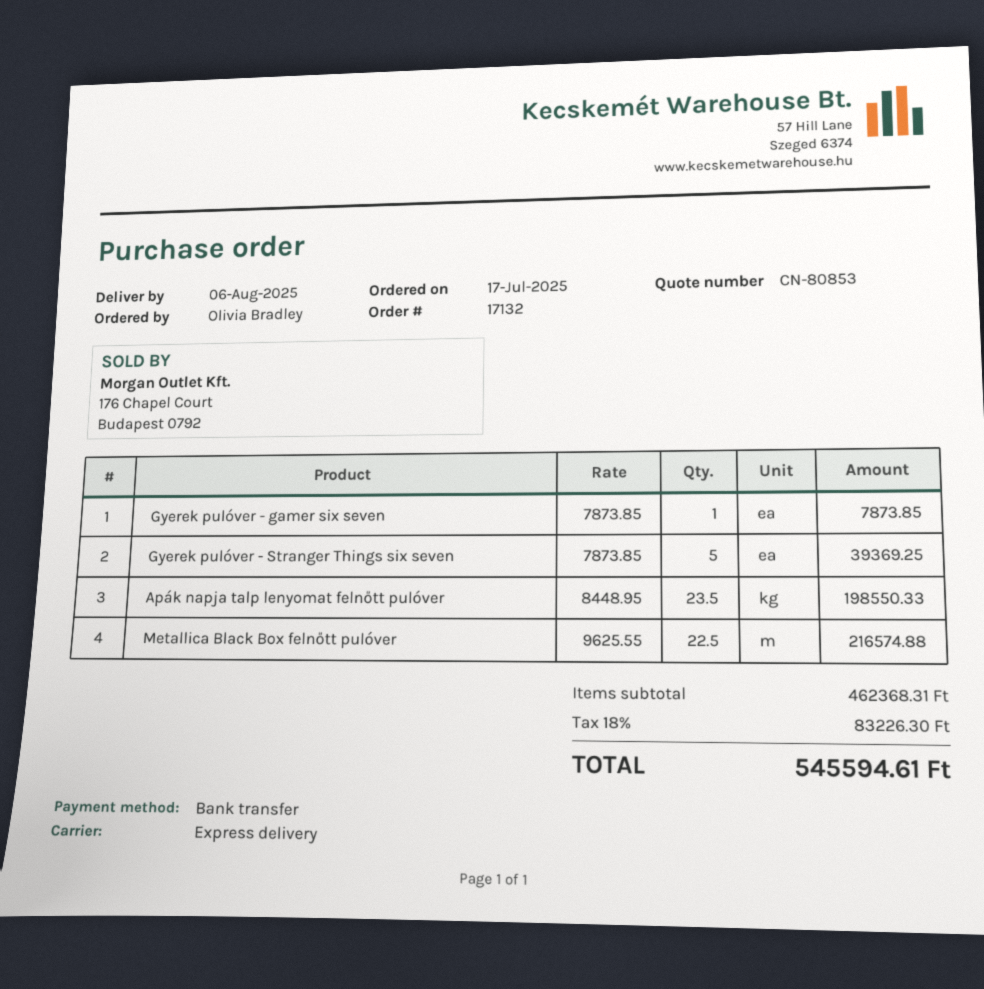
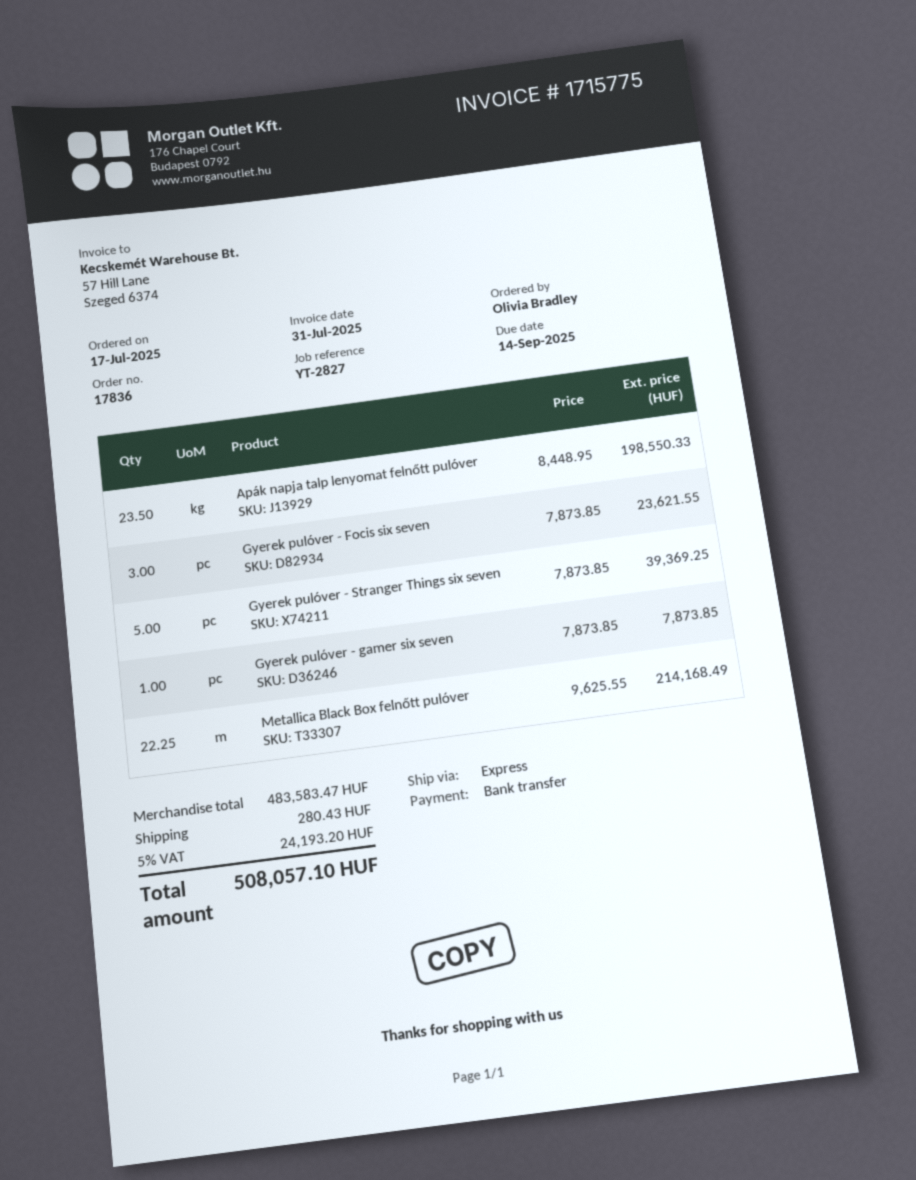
order number: 17132 -> 17836
Metallica Black Box felnőtt pulóver: 22.5 x 9625.55 = 216574.88 -> 22.25 x 9625.55 = 214168.49
Gyerek pulóver - Focis six seven: none -> 3 x 7873.85 = 23621.55
subtotal: 462368.31 -> 483583.47
shipping: none -> 280.43
tax: 18% = 83226.30 -> 5% = 24193.20
total: 545594.61 -> 508057.10

